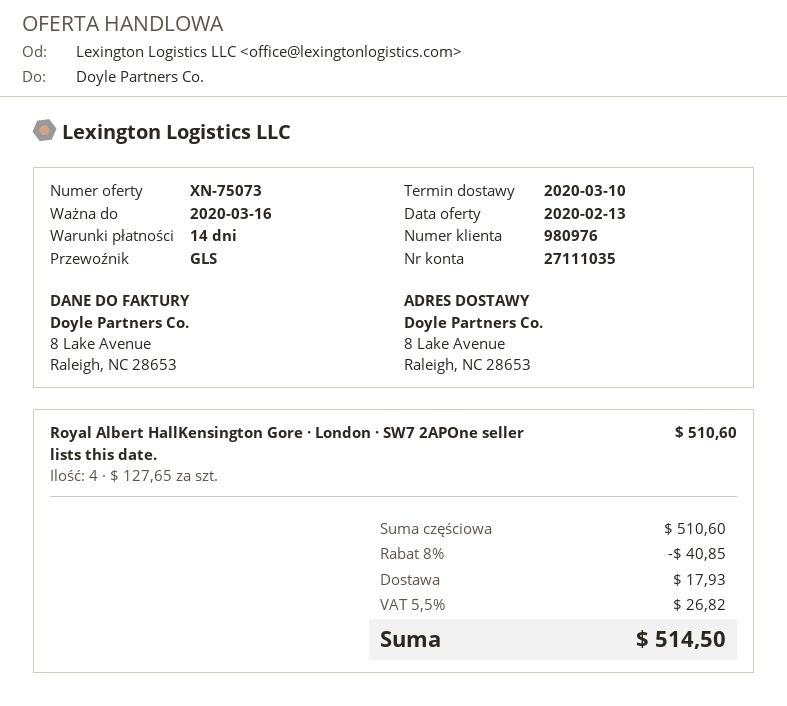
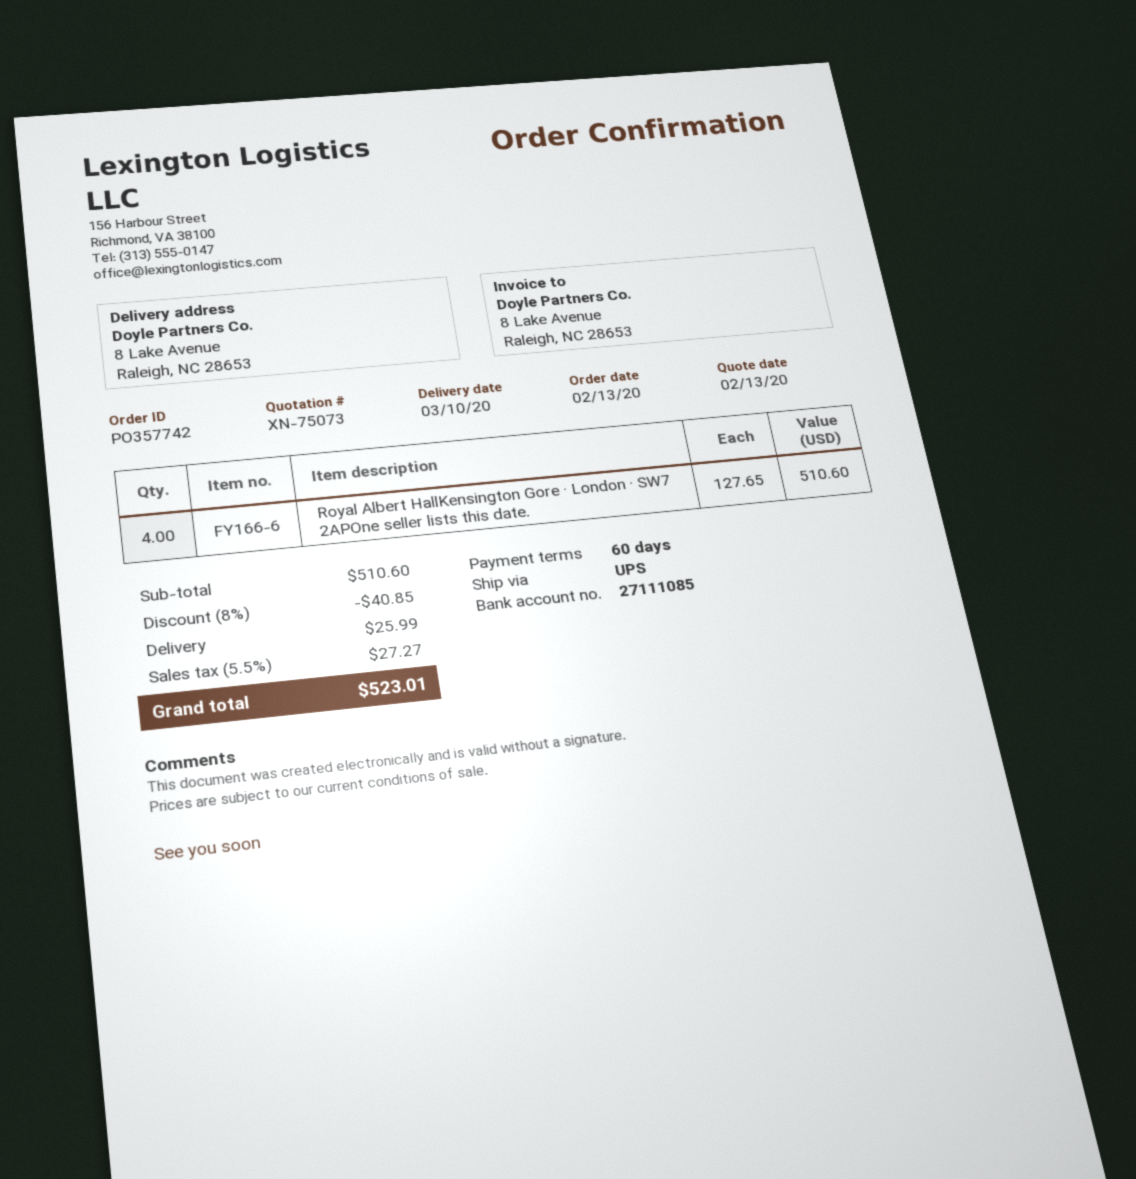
payment terms: 14 days -> 60 days
bank account: 27111035 -> 27111085
shipping method: GLS -> UPS
shipping: 17.93 -> 25.99
tax: 5.5% = 26.82 -> 5.5% = 27.27
total: 514.50 -> 523.01

